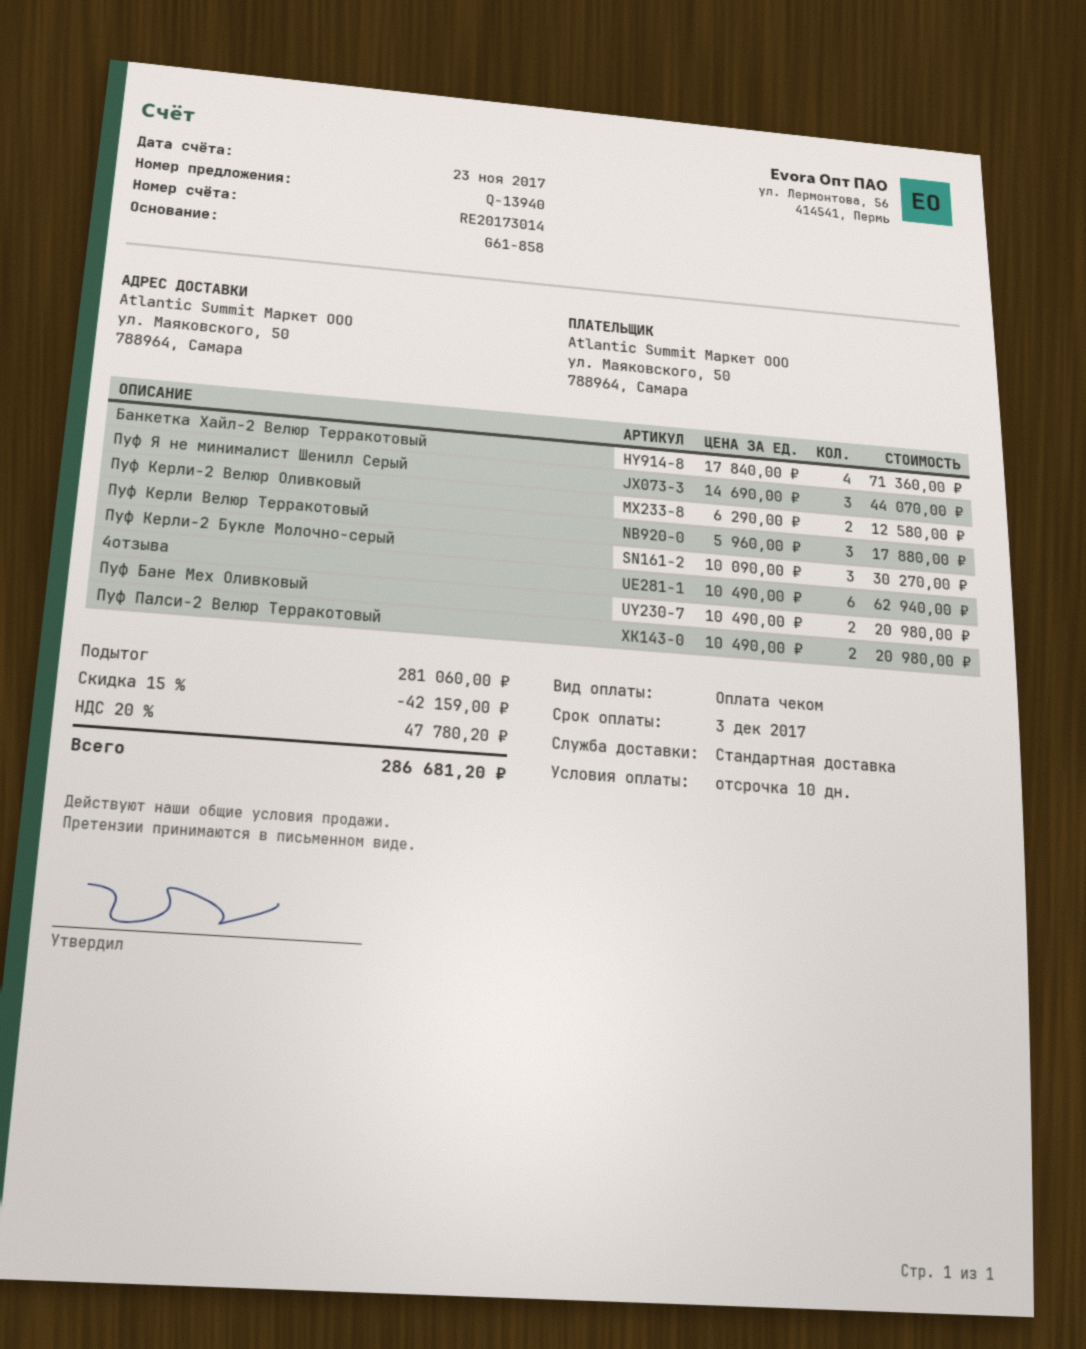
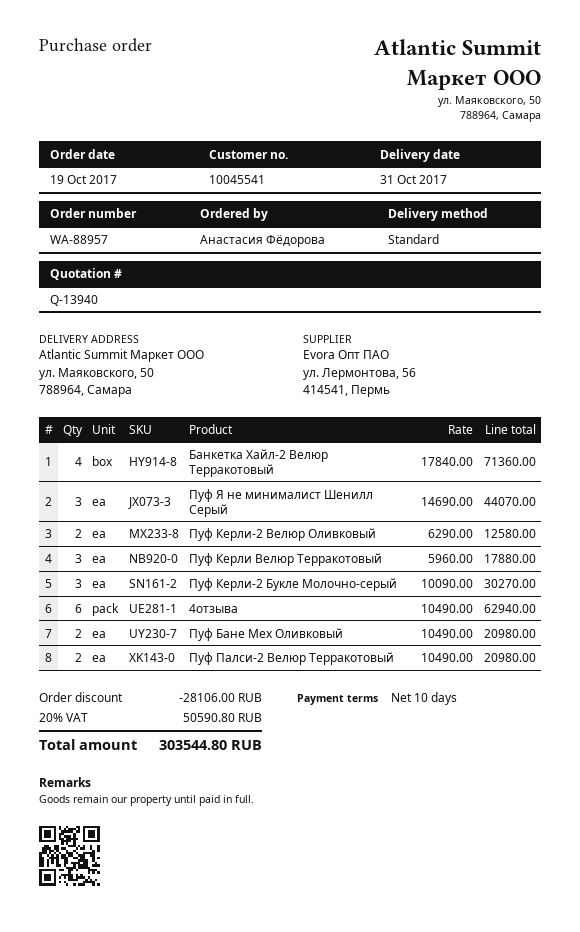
discount: 42159.00 -> 28106.00
tax: 20% = 47780.20 -> 20% = 50590.80
total: 286681.20 -> 303544.80

